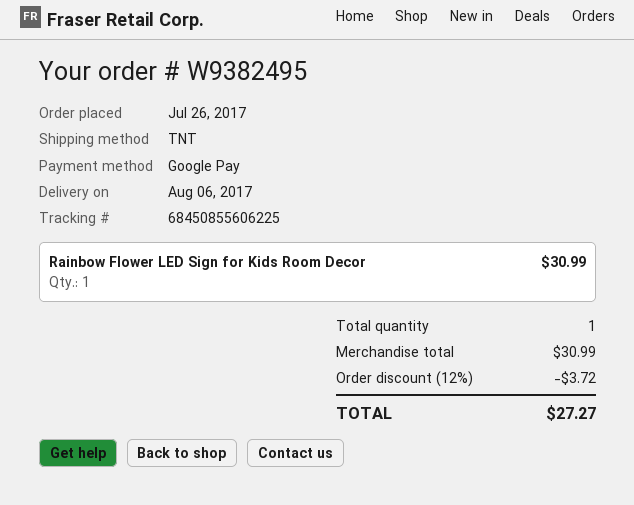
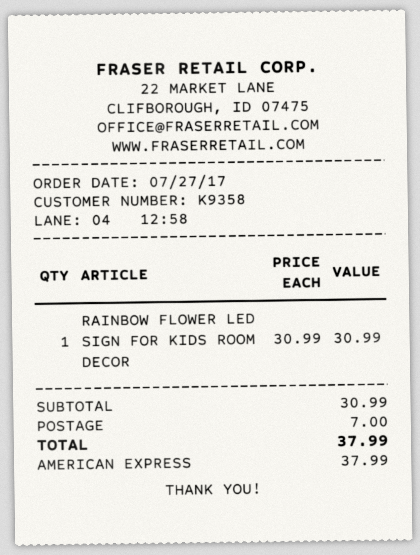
order date: 2017-07-26 -> 2017-07-27
payment method: Google Pay -> American Express
discount: 12% = 3.72 -> none
shipping: none -> 7.00
total: 27.27 -> 37.99

